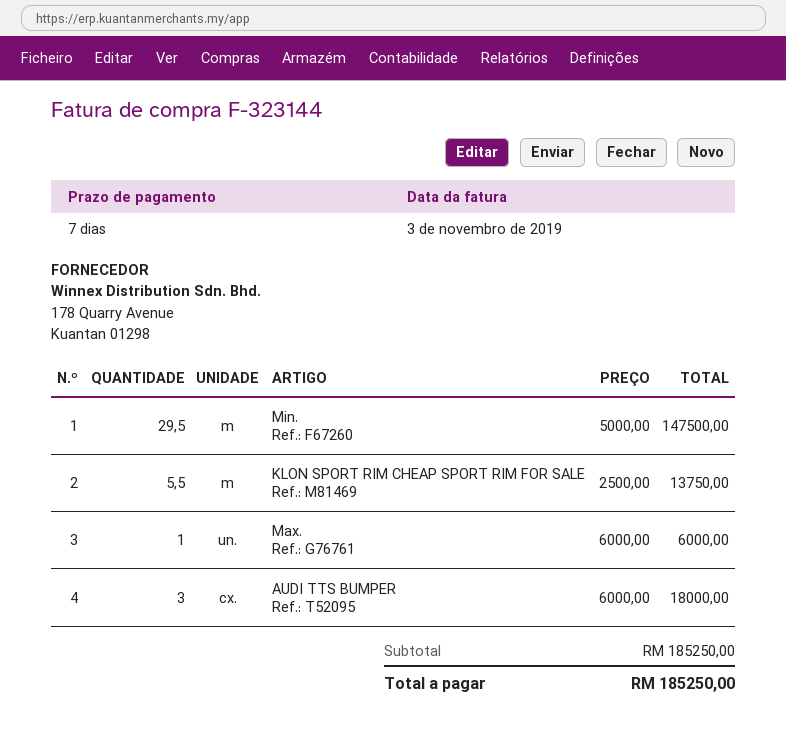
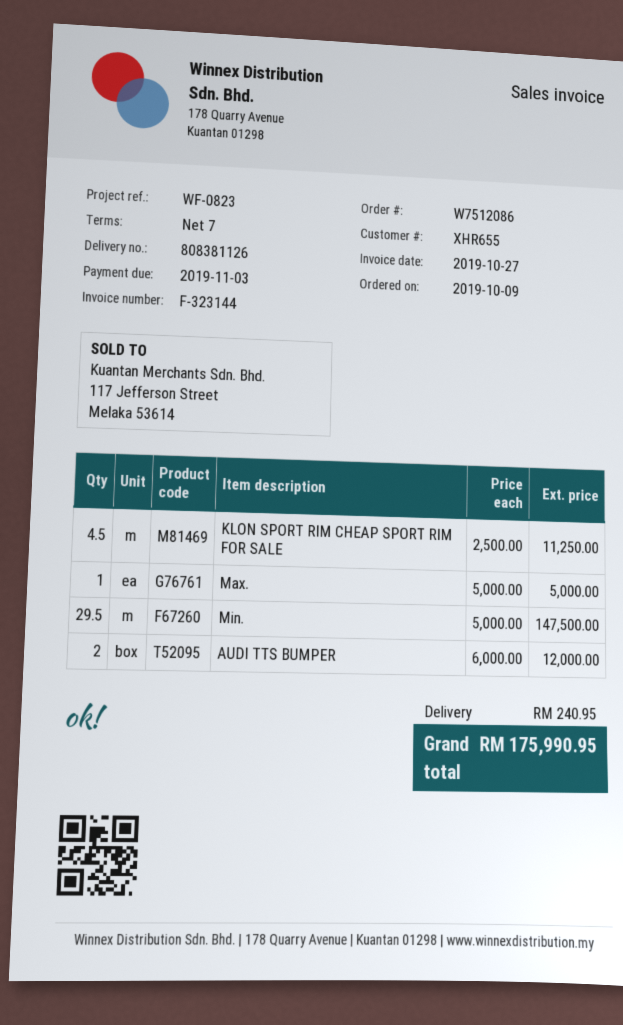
invoice date: 2019-11-03 -> 2019-10-27
KLON SPORT RIM CHEAP SPORT RIM FOR SALE: 5.5 x 2500.00 = 13750.00 -> 4.5 x 2500.00 = 11250.00
Max.: 1 x 6000.00 = 6000.00 -> 1 x 5000.00 = 5000.00
AUDI TTS BUMPER: 3 x 6000.00 = 18000.00 -> 2 x 6000.00 = 12000.00
shipping: none -> 240.95
total: 185250.00 -> 175990.95

